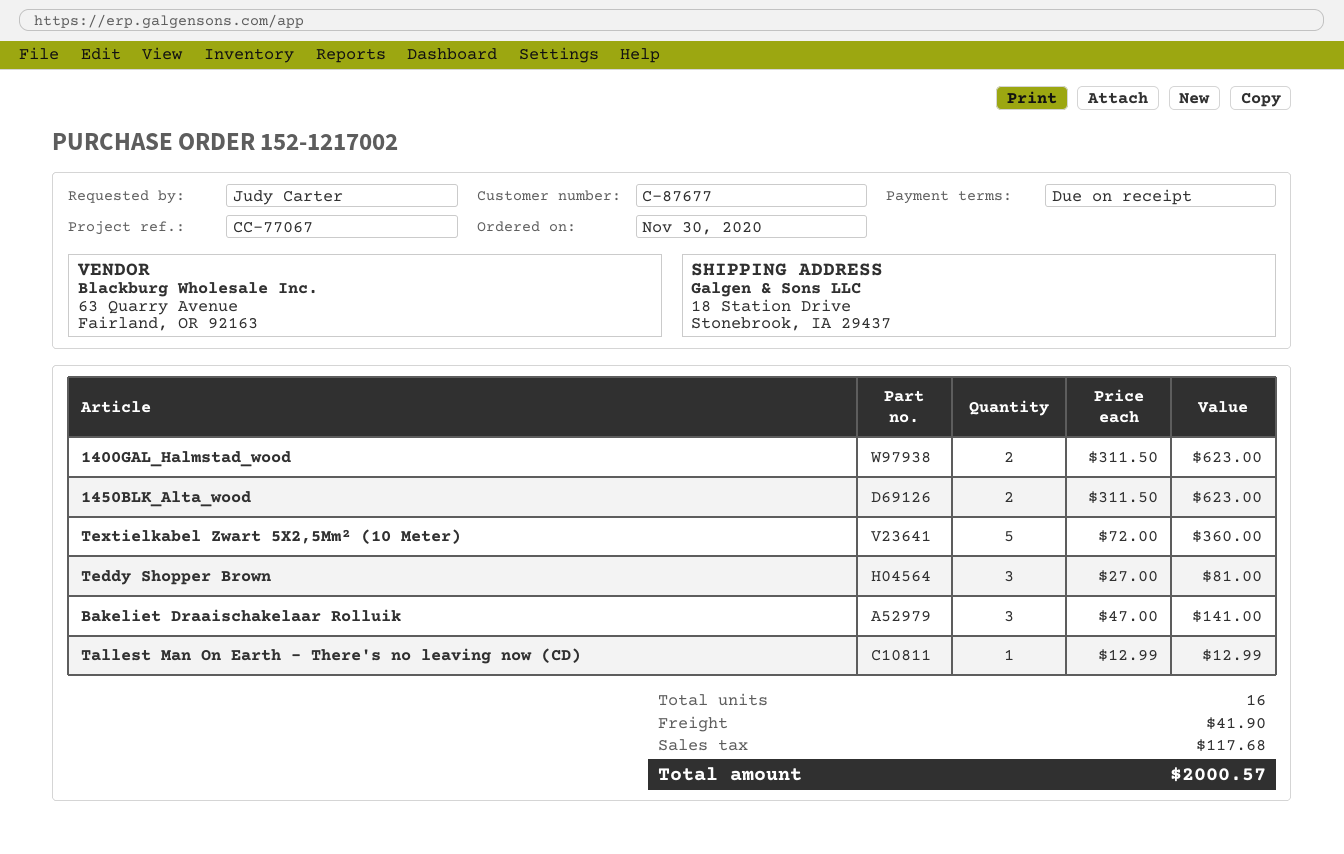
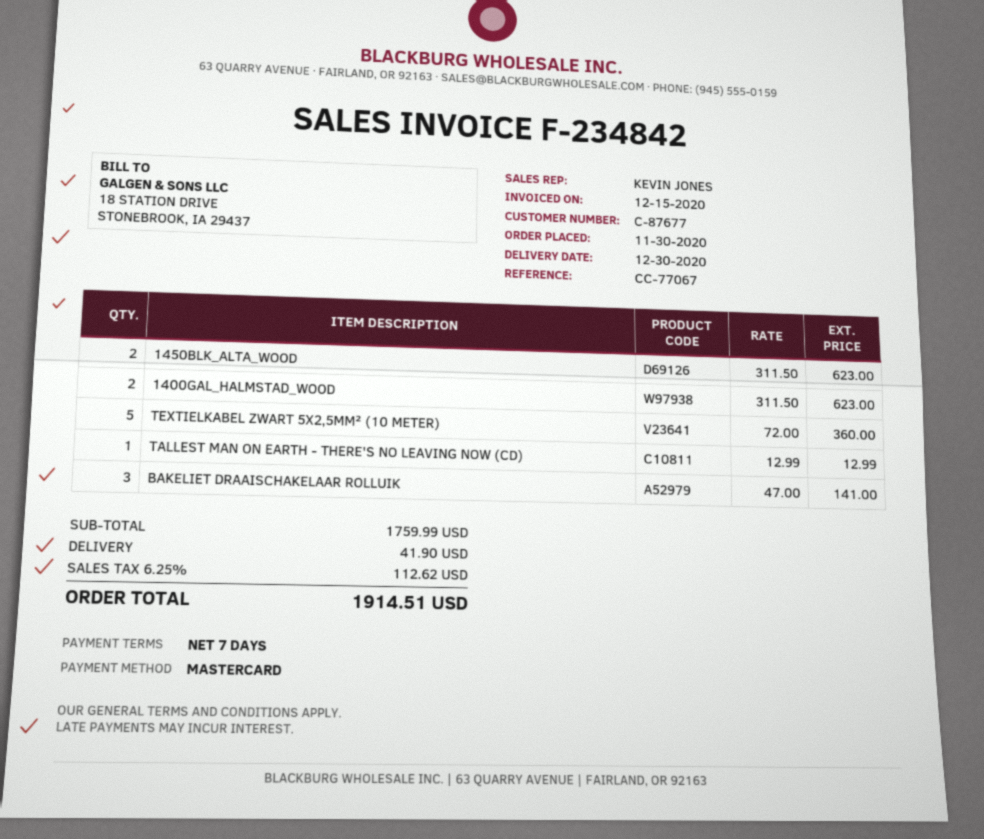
payment terms: on receipt -> 7 days
Teddy Shopper Brown: 3 x 27.00 = 81.00 -> none
tax: 117.68 -> 112.62
total: 2000.57 -> 1914.51

